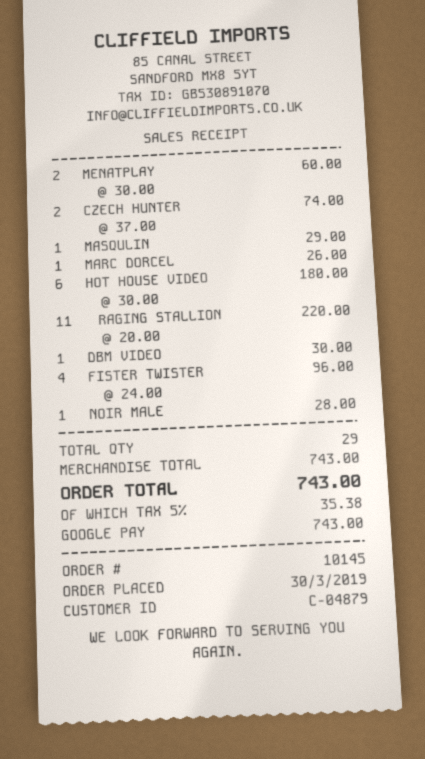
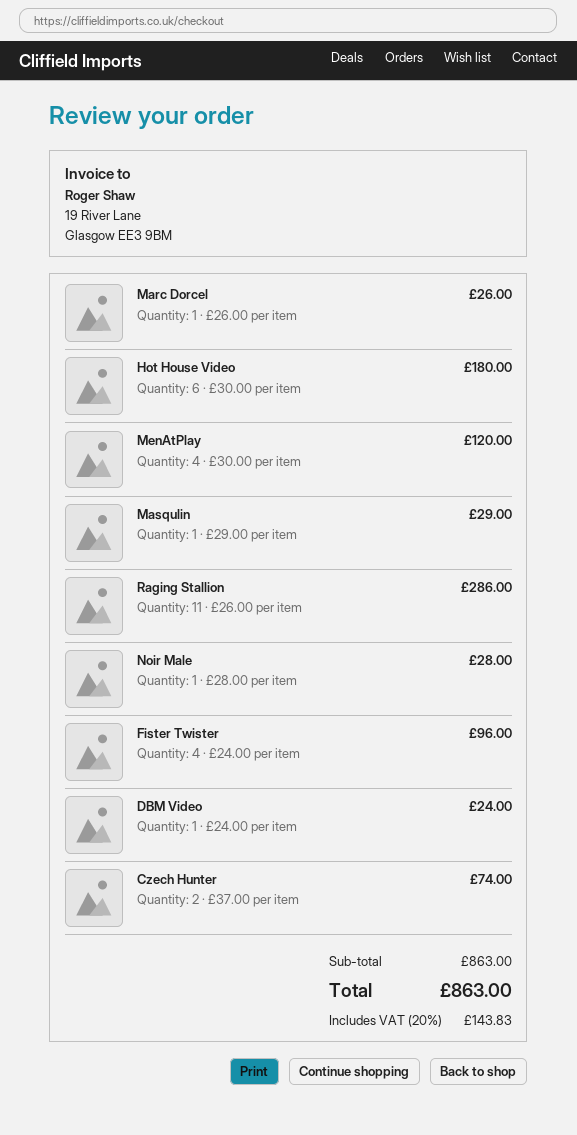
MENATPLAY: 2 x 30.00 = 60.00 -> 4 x 30.00 = 120.00
RAGING STALLION: 11 x 20.00 = 220.00 -> 11 x 26.00 = 286.00
DBM VIDEO: 1 x 30.00 = 30.00 -> 1 x 24.00 = 24.00
subtotal: 743.00 -> 863.00
tax: 5% = 35.38 -> 20% = 143.83
total: 743.00 -> 863.00

